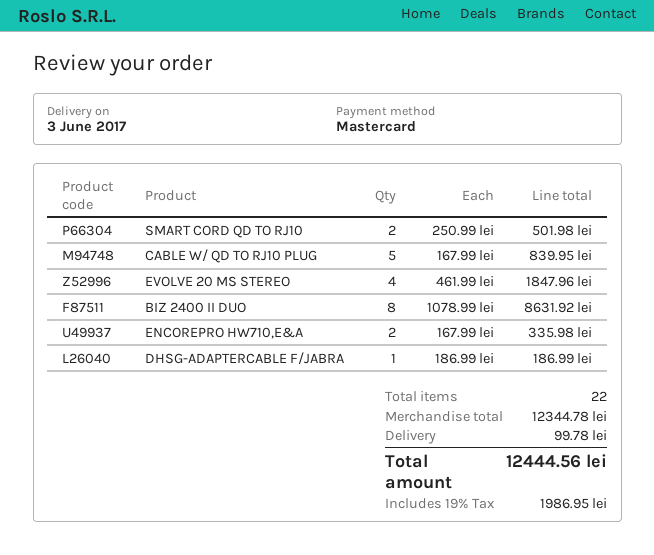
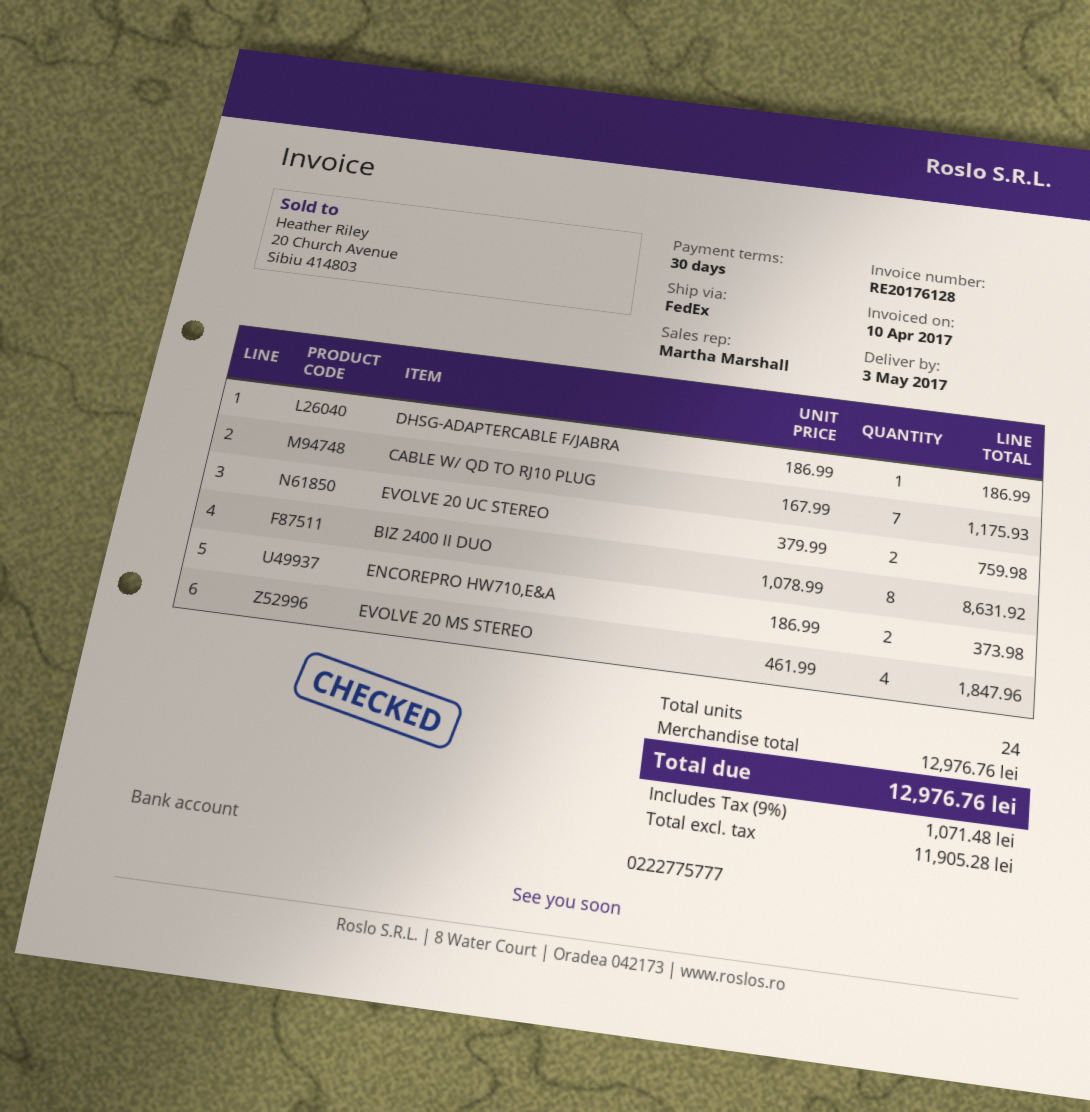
delivery date: 2017-06-03 -> 2017-05-03
SMART CORD QD TO RJ10: 2 x 250.99 = 501.98 -> none
CABLE W/ QD TO RJ10 PLUG: 5 x 167.99 = 839.95 -> 7 x 167.99 = 1175.93
ENCOREPRO HW710,E&A: 2 x 167.99 = 335.98 -> 2 x 186.99 = 373.98
EVOLVE 20 UC STEREO: none -> 2 x 379.99 = 759.98
total quantity: 22 -> 24
subtotal: 12344.78 -> 12976.76
shipping: 99.78 -> none
tax: 19% = 1986.95 -> 9% = 1071.48
total: 12444.56 -> 12976.76

